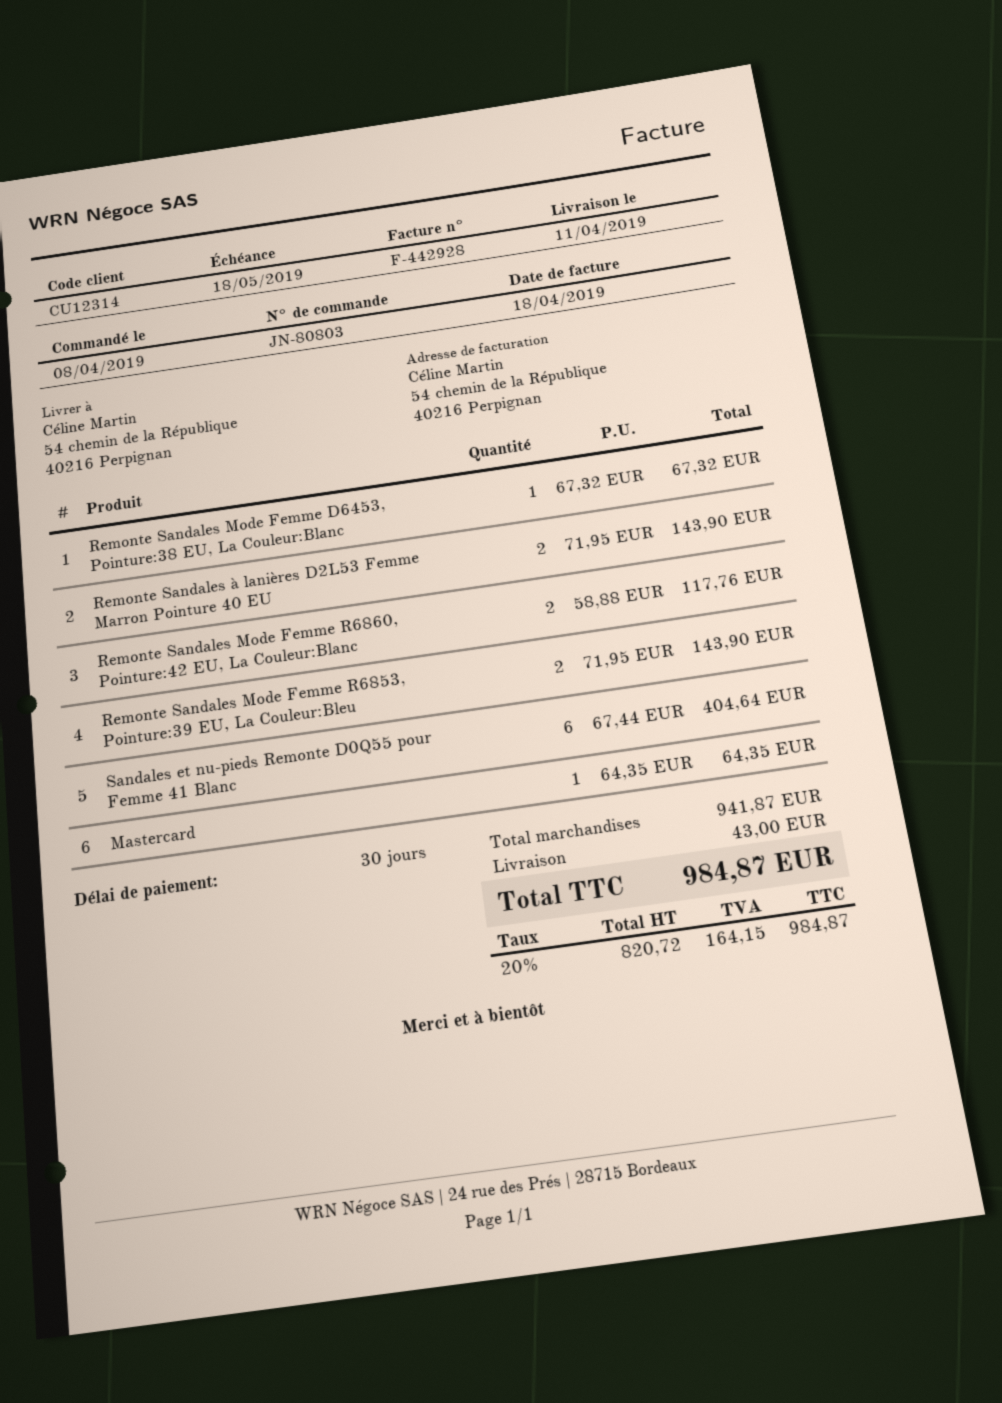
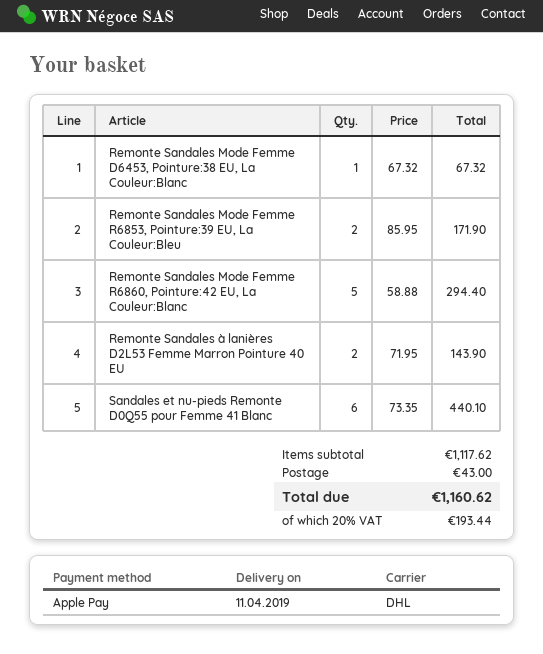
Remonte Sandales Mode Femme R6860, Pointure:42 EU, La Couleur:Blanc: 2 x 58.88 = 117.76 -> 5 x 58.88 = 294.40
Remonte Sandales Mode Femme R6853, Pointure:39 EU, La Couleur:Bleu: 2 x 71.95 = 143.90 -> 2 x 85.95 = 171.90
Sandales et nu-pieds Remonte D0Q55 pour Femme 41 Blanc: 6 x 67.44 = 404.64 -> 6 x 73.35 = 440.10
Mastercard: 1 x 64.35 = 64.35 -> none
subtotal: 941.87 -> 1117.62
tax: 20% = 164.15 -> 20% = 193.44
total: 984.87 -> 1160.62

